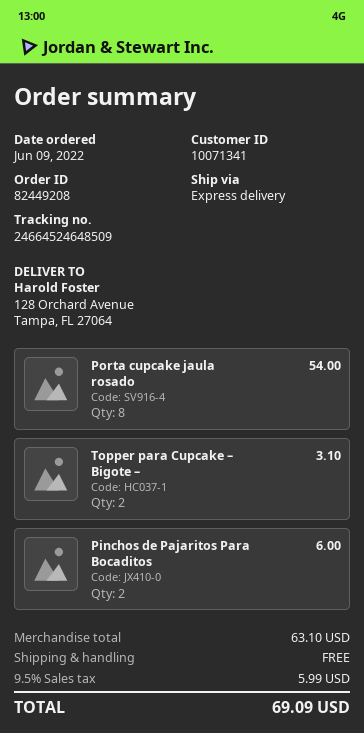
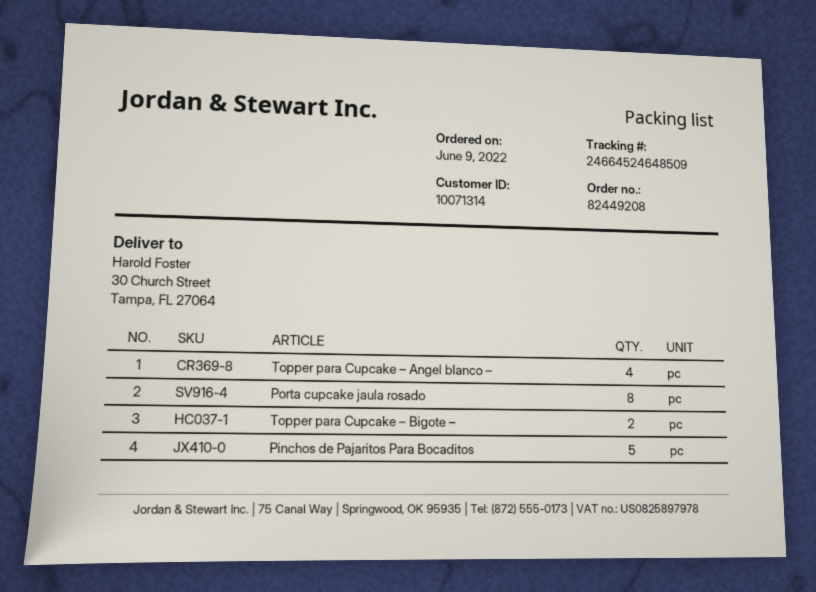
customer number: 10071341 -> 10071314
ship to: 128 Orchard Avenue, Tampa, FL 27064 -> 30 Church Street, Tampa, FL 27064
Pinchos de Pajaritos Para Bocaditos: 2 -> 5
Topper para Cupcake – Angel blanco –: none -> 4

